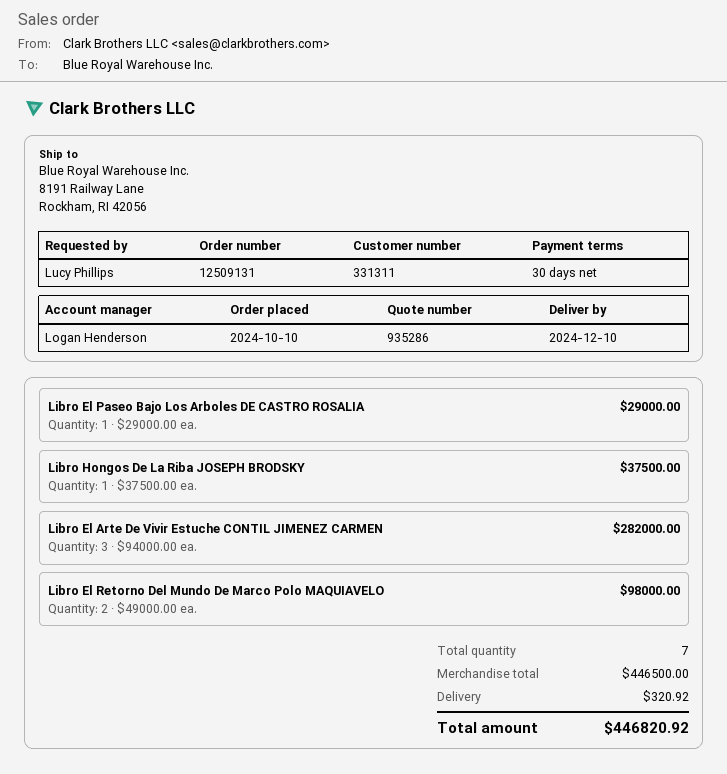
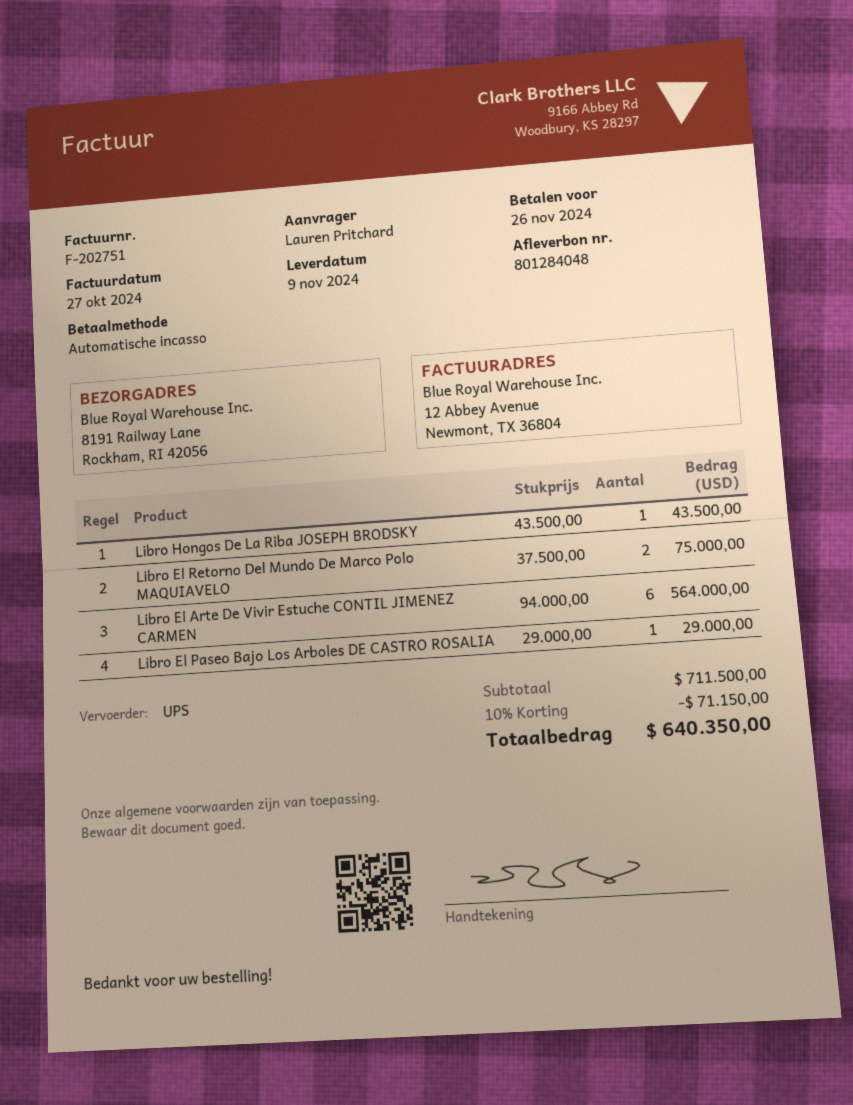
delivery date: 2024-12-10 -> 2024-11-09
ordered by: Lucy Phillips -> Lauren Pritchard
Libro Hongos De La Riba JOSEPH BRODSKY: 1 x 37500.00 = 37500.00 -> 1 x 43500.00 = 43500.00
Libro El Arte De Vivir Estuche CONTIL JIMENEZ CARMEN: 3 x 94000.00 = 282000.00 -> 6 x 94000.00 = 564000.00
Libro El Retorno Del Mundo De Marco Polo MAQUIAVELO: 2 x 49000.00 = 98000.00 -> 2 x 37500.00 = 75000.00
subtotal: 446500.00 -> 711500.00
discount: none -> 10% = 71150.00
shipping: 320.92 -> none
total: 446820.92 -> 640350.00

